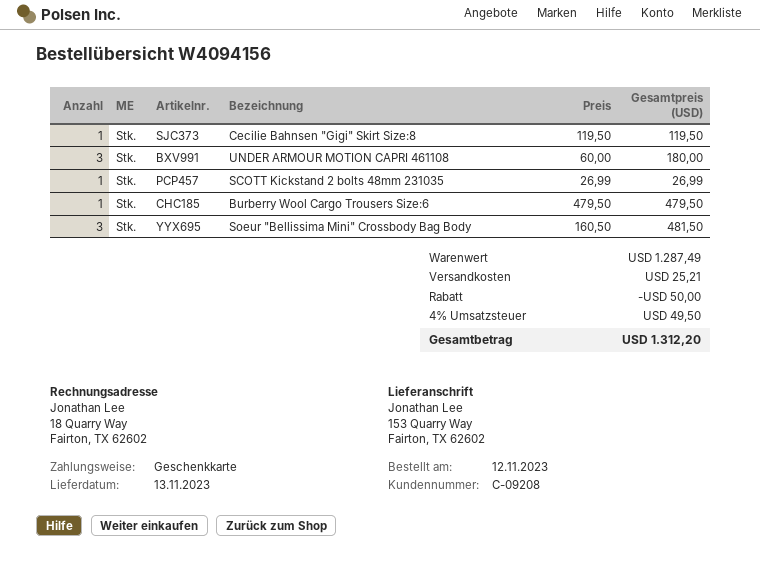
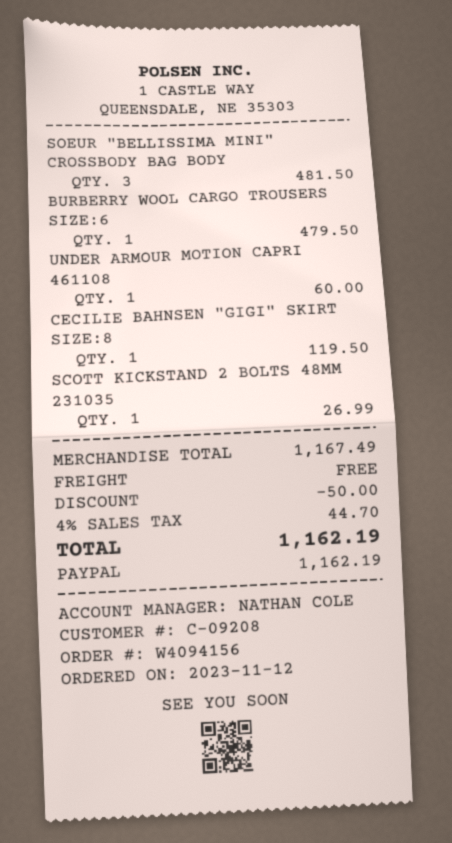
payment method: gift card -> PayPal
UNDER ARMOUR MOTION CAPRI 461108: 3 for 180.00 -> 1 for 60.00
subtotal: 1287.49 -> 1167.49
shipping: 25.21 -> 0.00
tax: 4% = 49.50 -> 4% = 44.70
total: 1312.20 -> 1162.19

